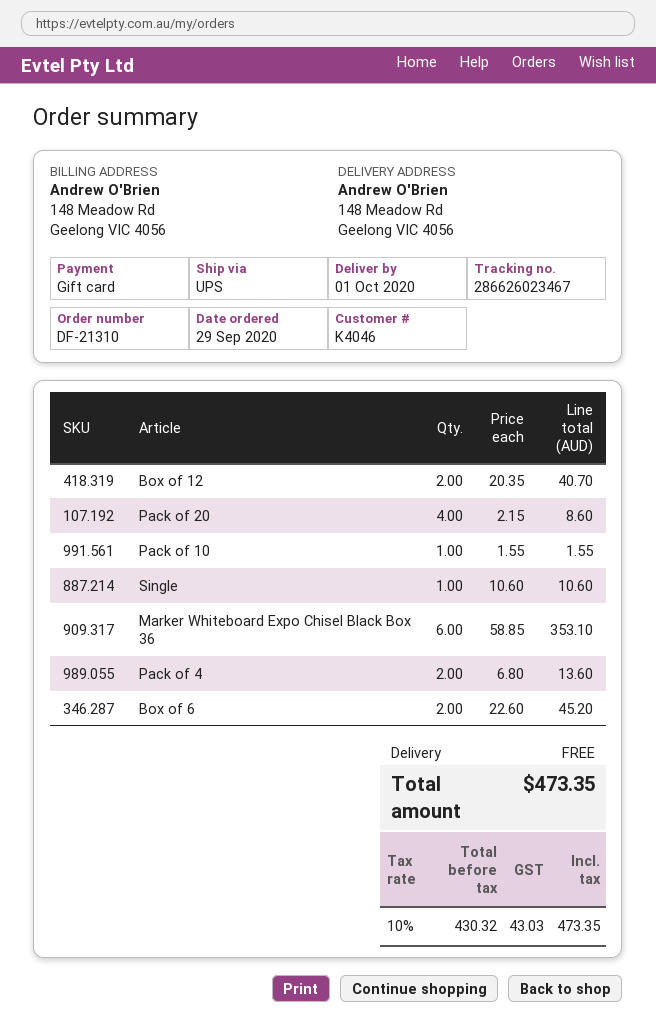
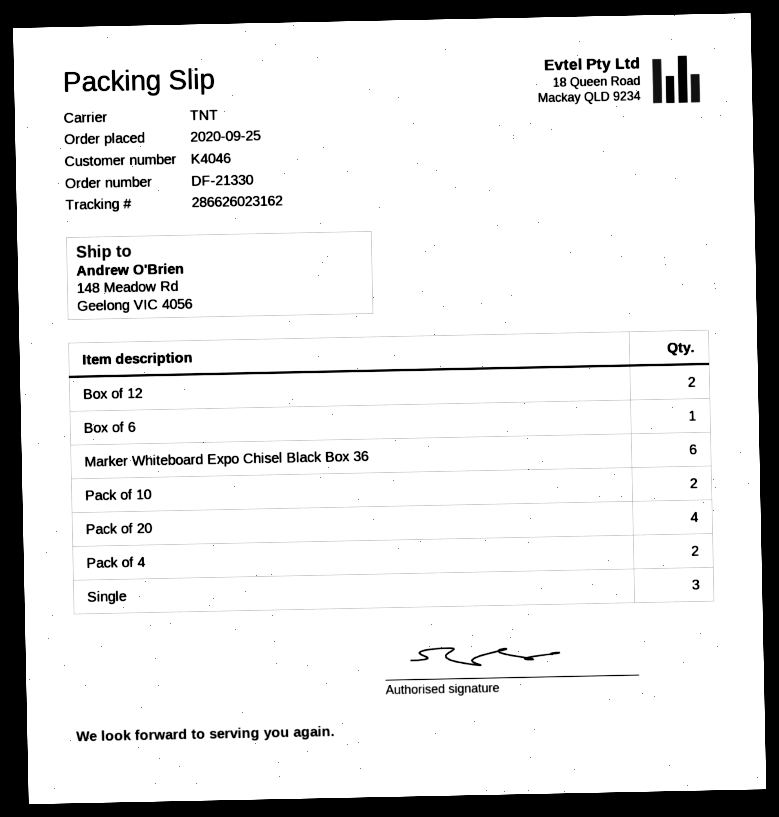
order number: DF-21310 -> DF-21330
order date: 2020-09-29 -> 2020-09-25
shipping method: UPS -> TNT
tracking number: 286626023467 -> 286626023162
Pack of 10: 1 -> 2
Single: 1 -> 3
Box of 6: 2 -> 1

